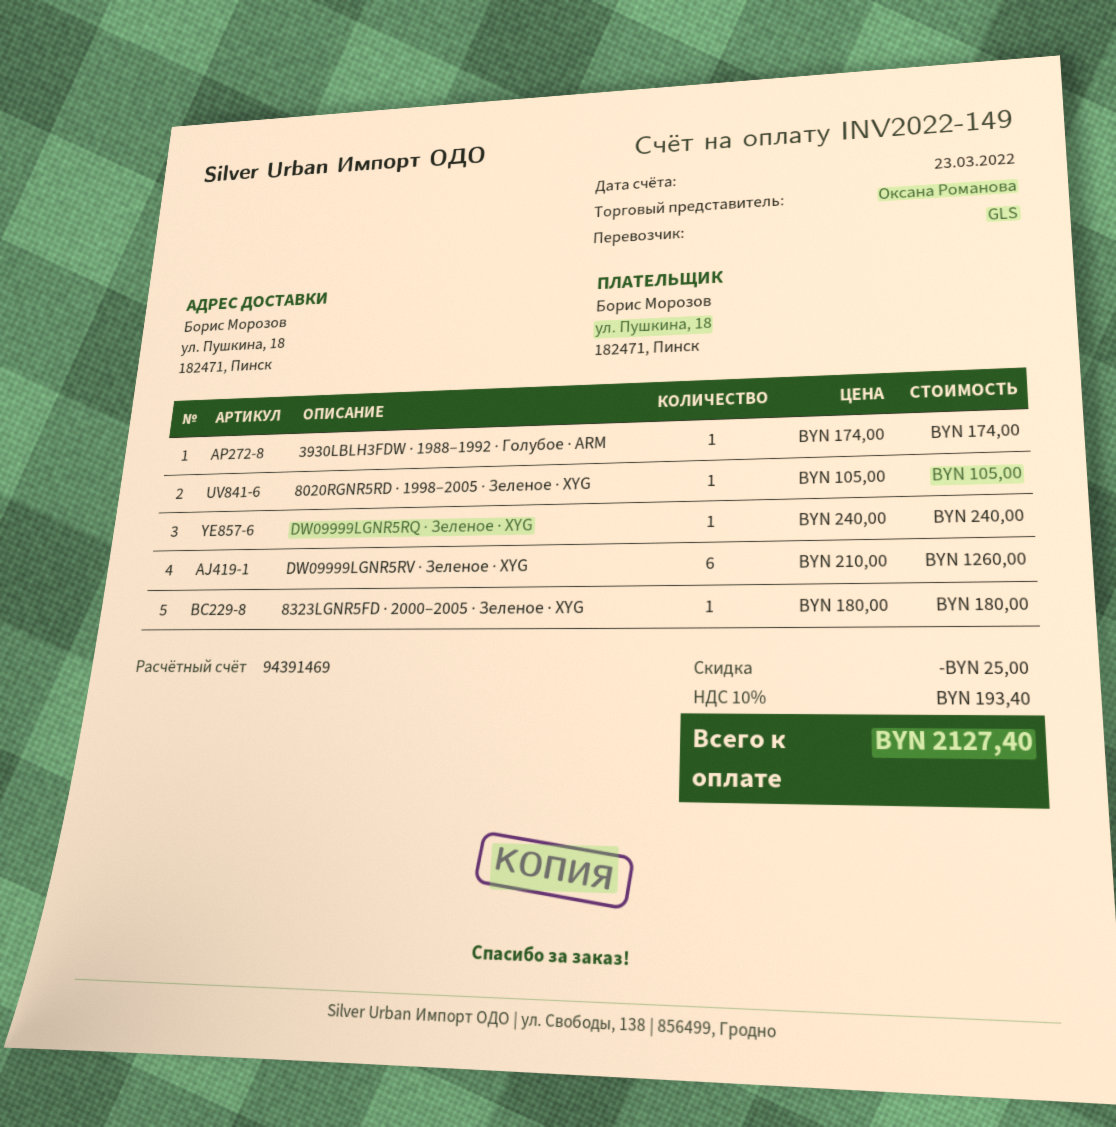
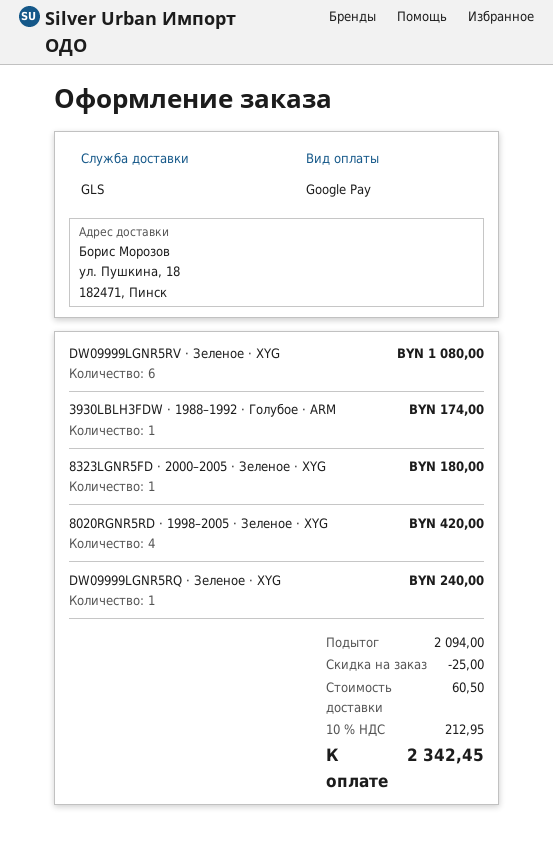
8020RGNR5RD · 1998–2005 · Зеленое · XYG: 1 for 105.00 -> 4 for 420.00
DW09999LGNR5RV · Зеленое · XYG: 6 for 1260.00 -> 6 for 1080.00
shipping: none -> 60.50
tax: 10% = 193.40 -> 10% = 212.95
total: 2127.40 -> 2342.45

